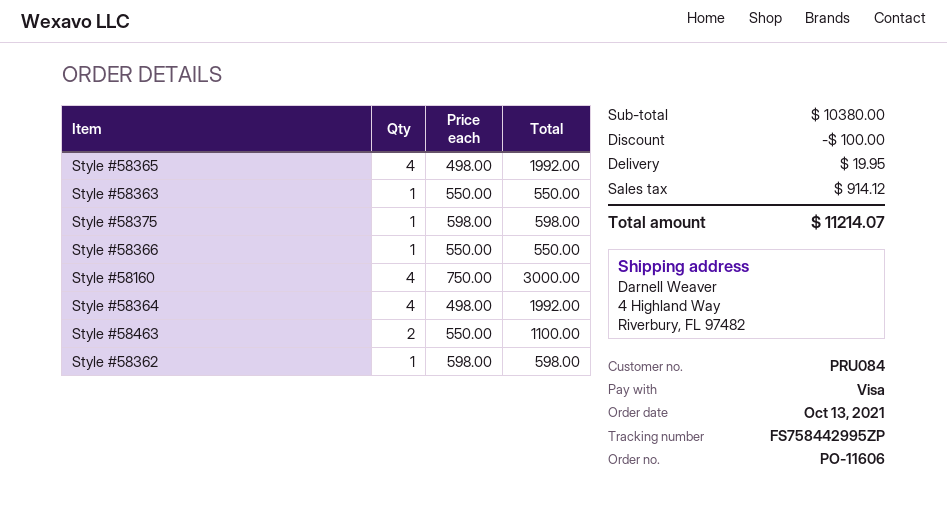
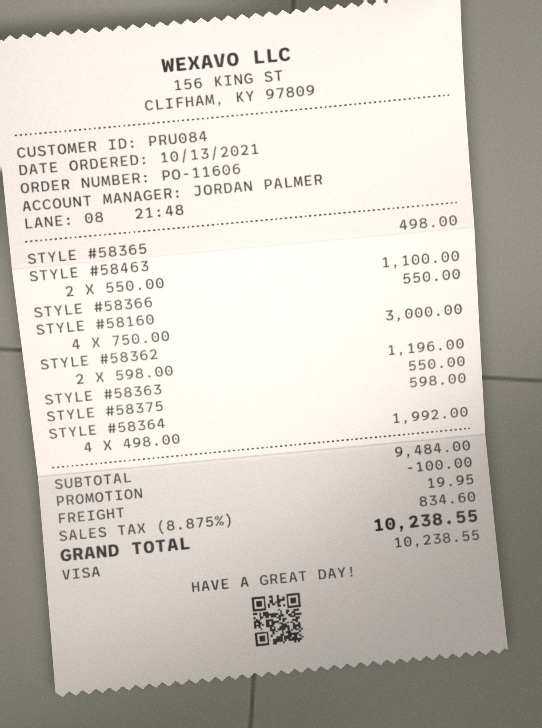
Style #58365: 4 x 498.00 = 1992.00 -> 1 x 498.00 = 498.00
Style #58362: 1 x 598.00 = 598.00 -> 2 x 598.00 = 1196.00
subtotal: 10380.00 -> 9484.00
tax: 914.12 -> 834.60
total: 11214.07 -> 10238.55

